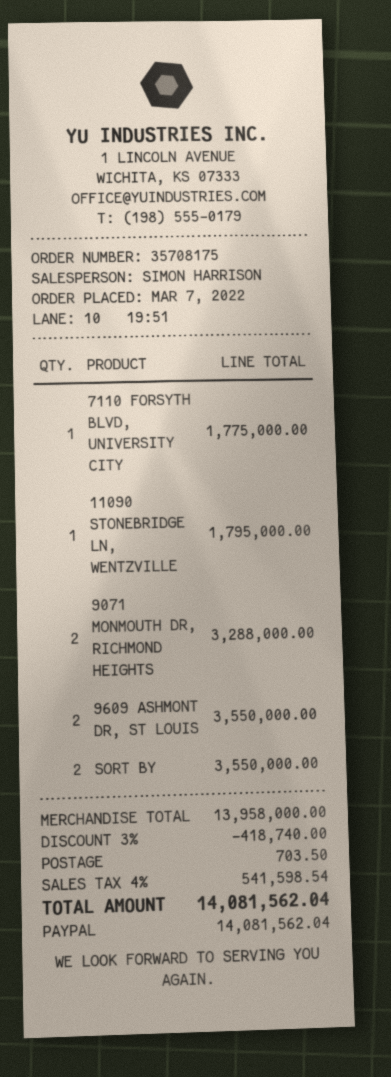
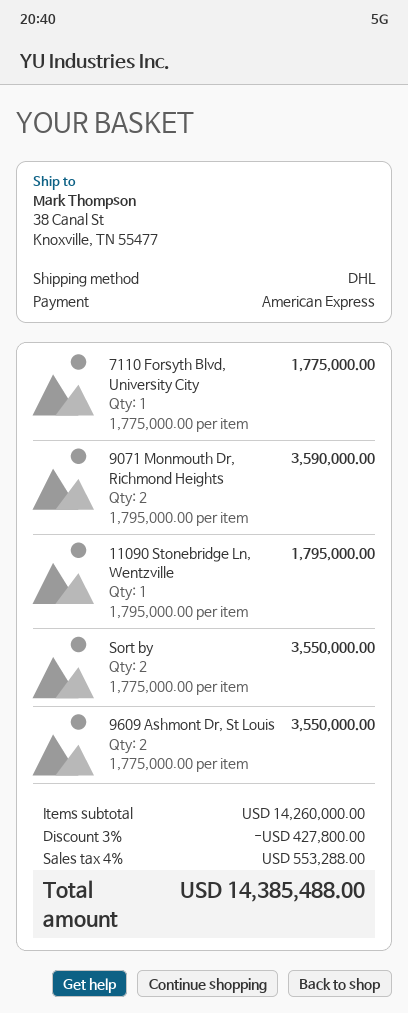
payment method: PayPal -> American Express
9071 MONMOUTH DR, RICHMOND HEIGHTS: 2 for 3288000.00 -> 2 for 3590000.00
subtotal: 13958000.00 -> 14260000.00
discount: 3% = 418740.00 -> 3% = 427800.00
shipping: 703.50 -> none
tax: 4% = 541598.54 -> 4% = 553288.00
total: 14081562.04 -> 14385488.00

